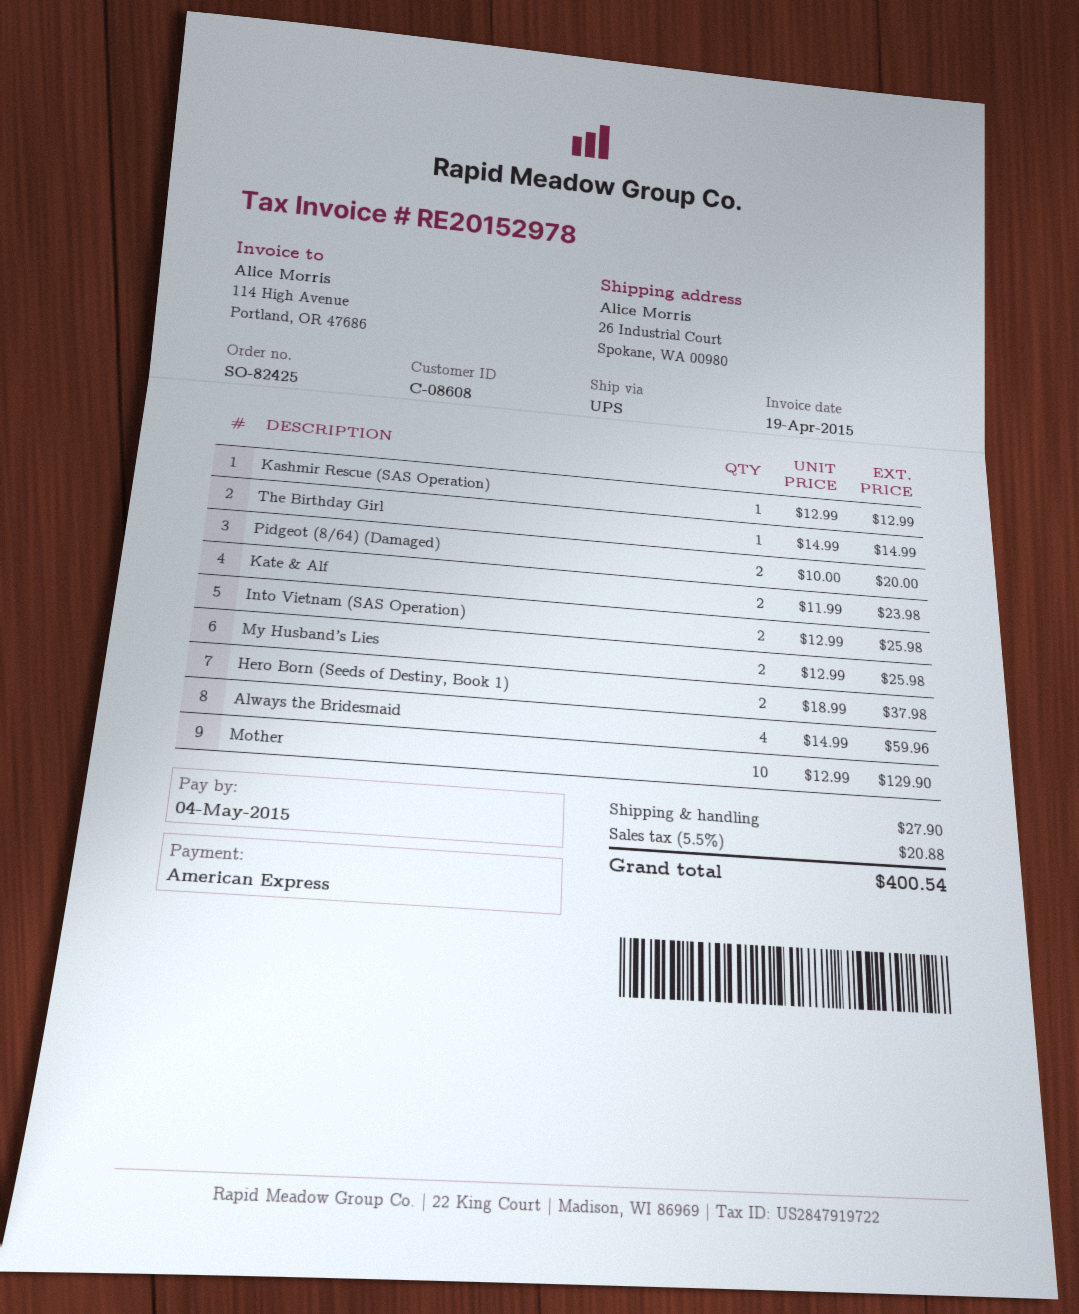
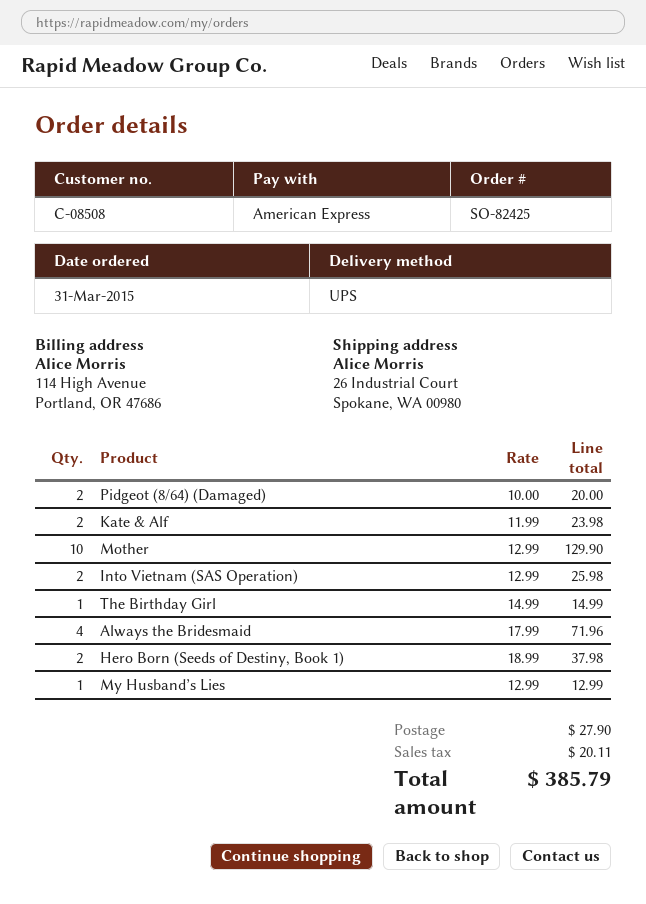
customer number: C-08608 -> C-08508
Kashmir Rescue (SAS Operation): 1 x 12.99 = 12.99 -> none
My Husband’s Lies: 2 x 12.99 = 25.98 -> 1 x 12.99 = 12.99
Always the Bridesmaid: 4 x 14.99 = 59.96 -> 4 x 17.99 = 71.96
tax: 20.88 -> 20.11
total: 400.54 -> 385.79

